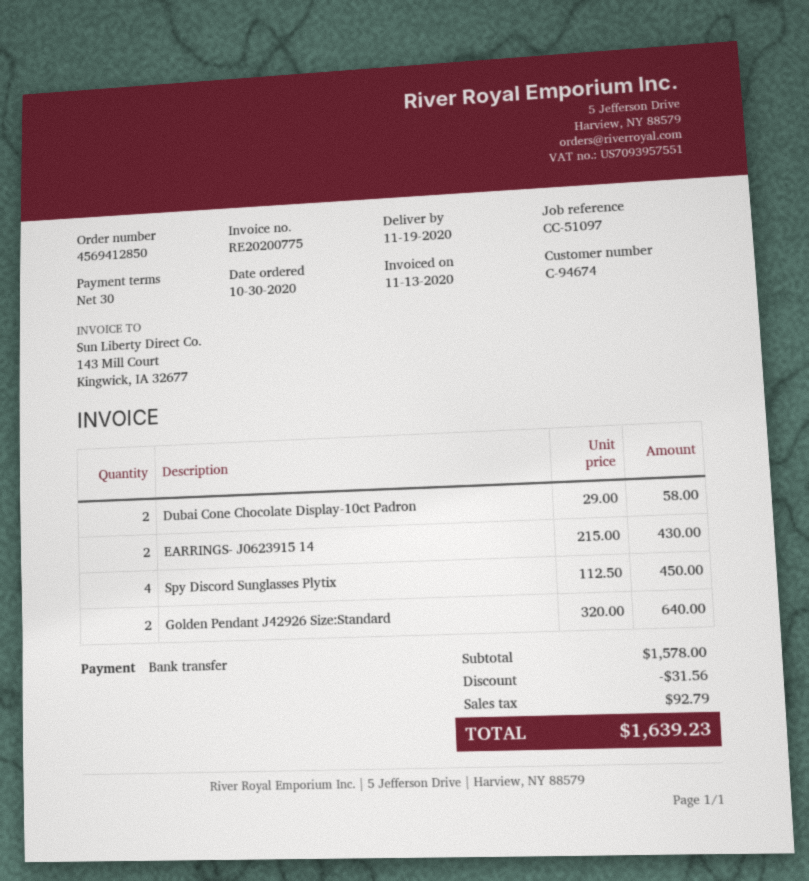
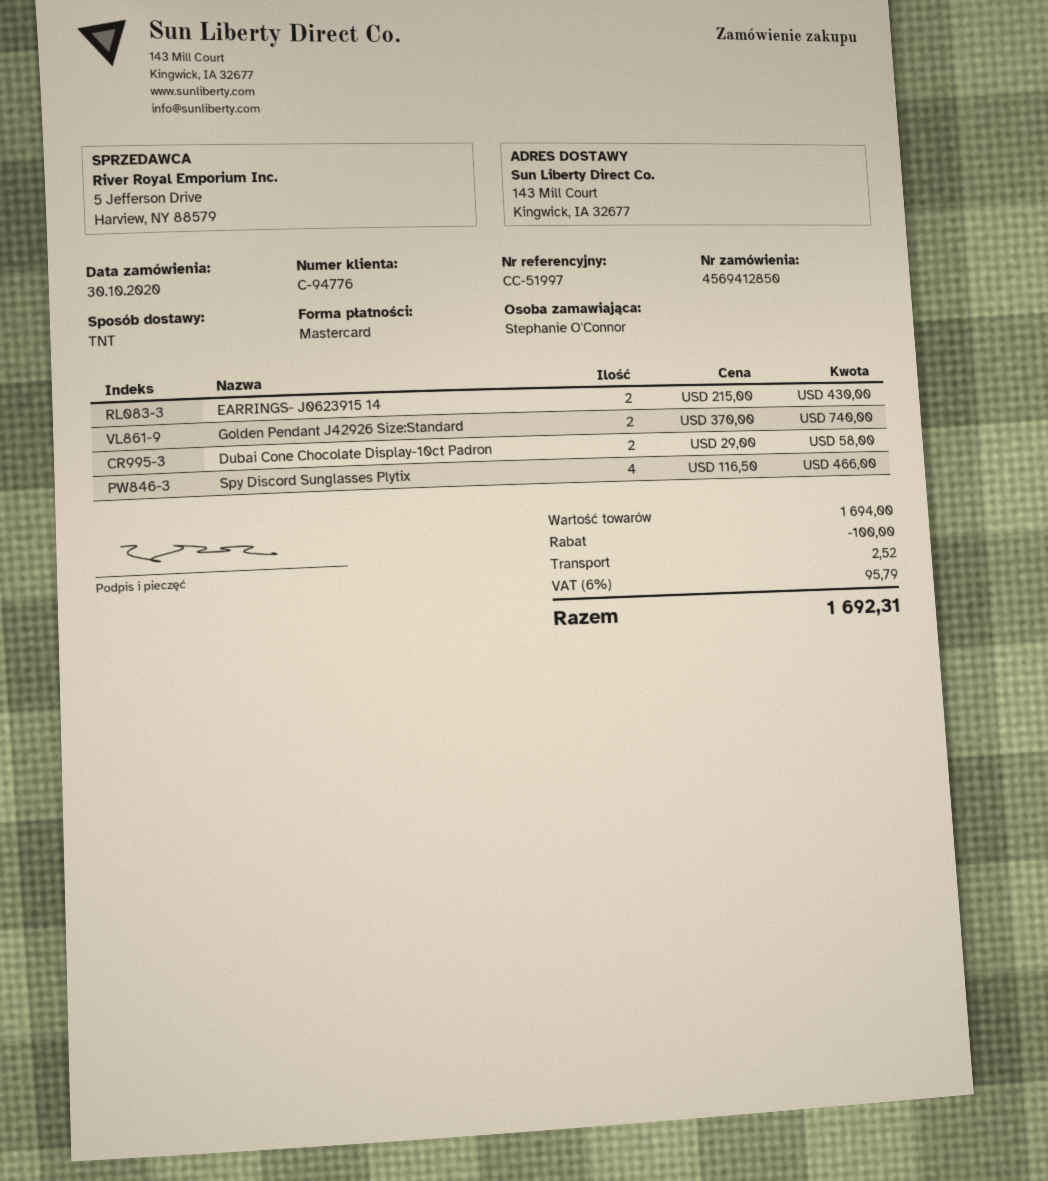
customer number: C-94674 -> C-94776
reference: CC-51097 -> CC-51997
payment method: bank transfer -> Mastercard
Spy Discord Sunglasses Plytix: 4 x 112.50 = 450.00 -> 4 x 116.50 = 466.00
Golden Pendant J42926 Size:Standard: 2 x 320.00 = 640.00 -> 2 x 370.00 = 740.00
subtotal: 1578.00 -> 1694.00
discount: 31.56 -> 100.00
shipping: none -> 2.52
tax: 92.79 -> 95.79
total: 1639.23 -> 1692.31

